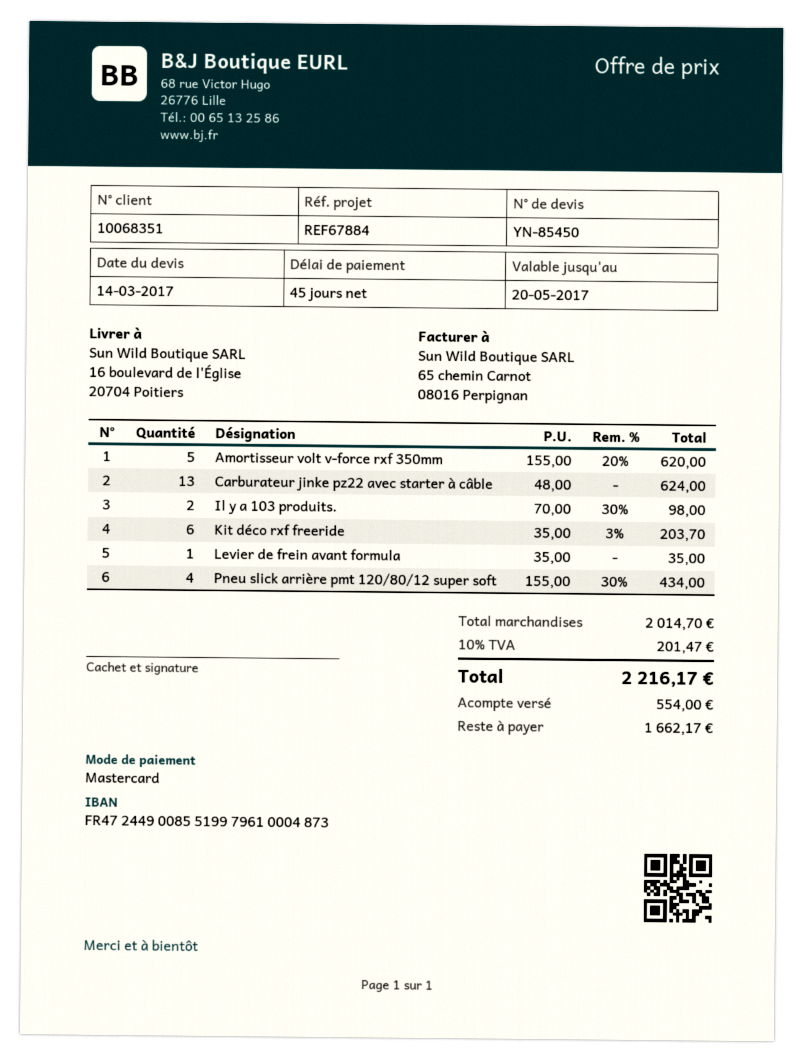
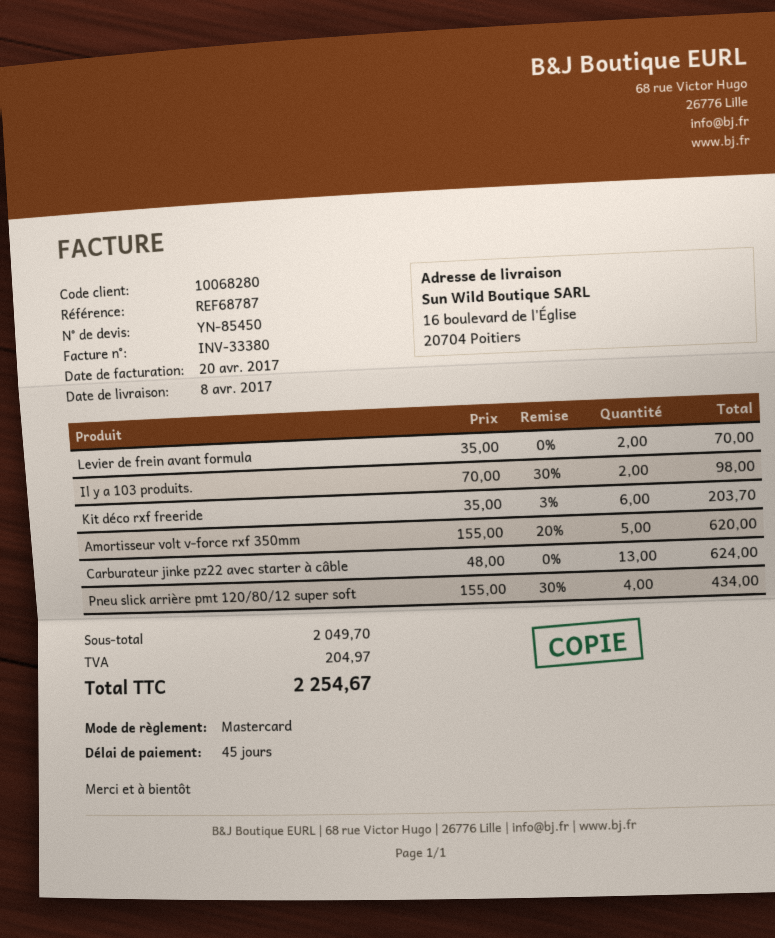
customer number: 10068351 -> 10068280
reference: REF67884 -> REF68787
Levier de frein avant formula: 1 x 35.00 = 35.00 -> 2 x 35.00 = 70.00
subtotal: 2014.70 -> 2049.70
tax: 201.47 -> 204.97
total: 2216.17 -> 2254.67

